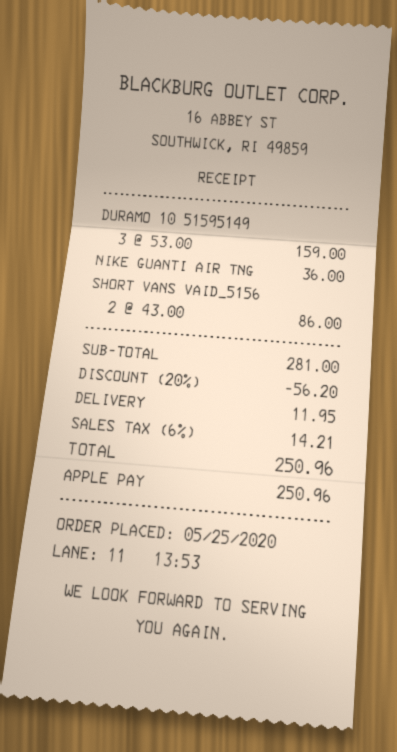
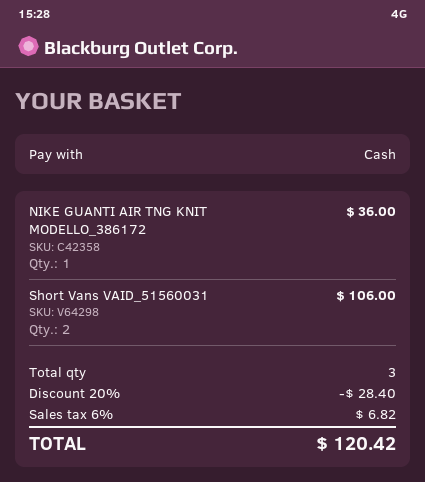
payment method: Apple Pay -> cash
DURAMO 10 51595149: 3 for 159.00 -> none
SHORT VANS VAID_5156: 2 for 86.00 -> 2 for 106.00
discount: 20% = 56.20 -> 20% = 28.40
shipping: 11.95 -> none
tax: 6% = 14.21 -> 6% = 6.82
total: 250.96 -> 120.42

